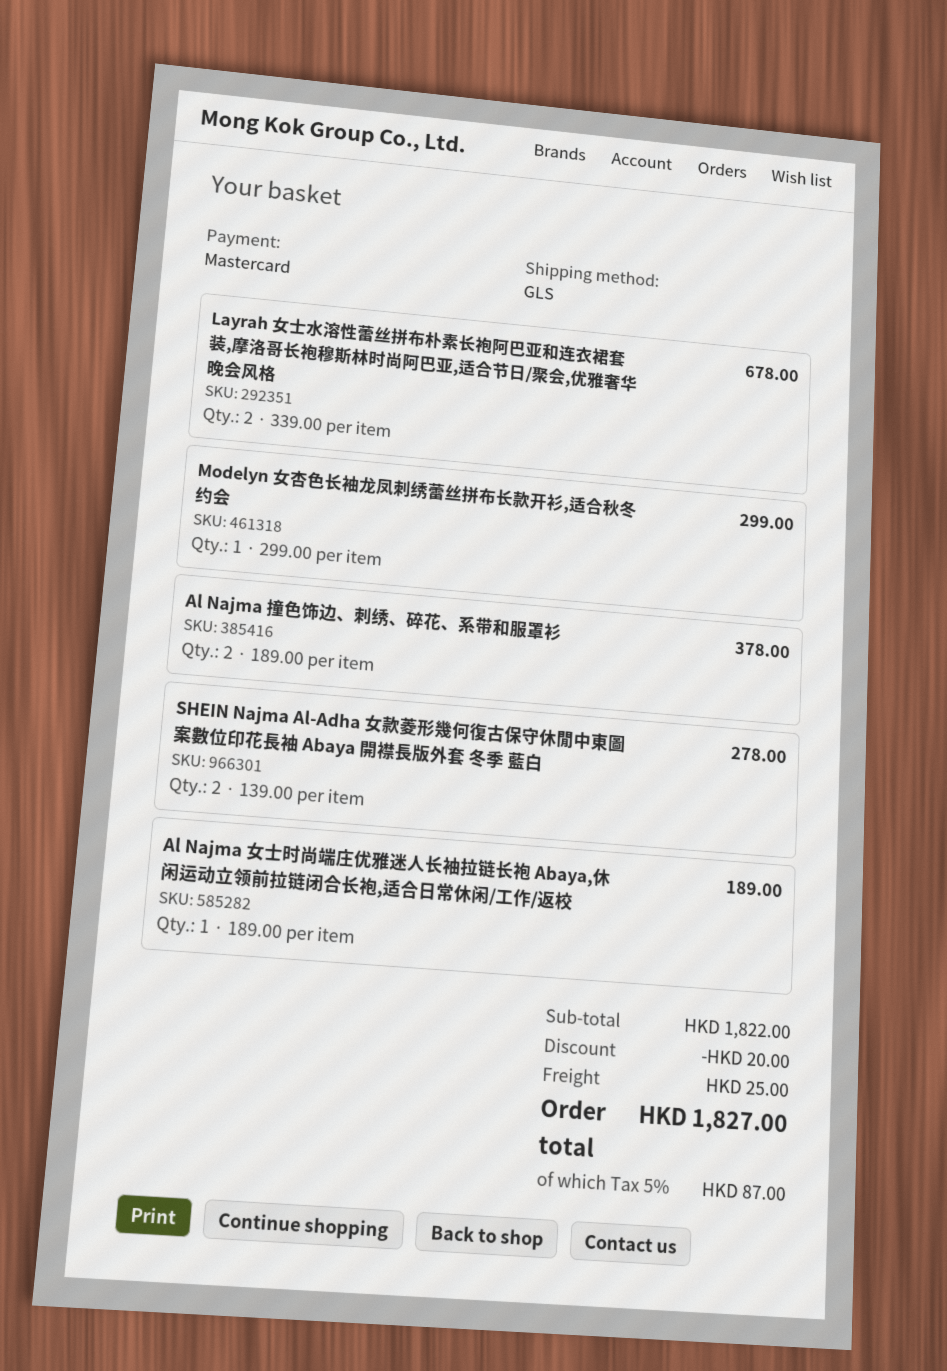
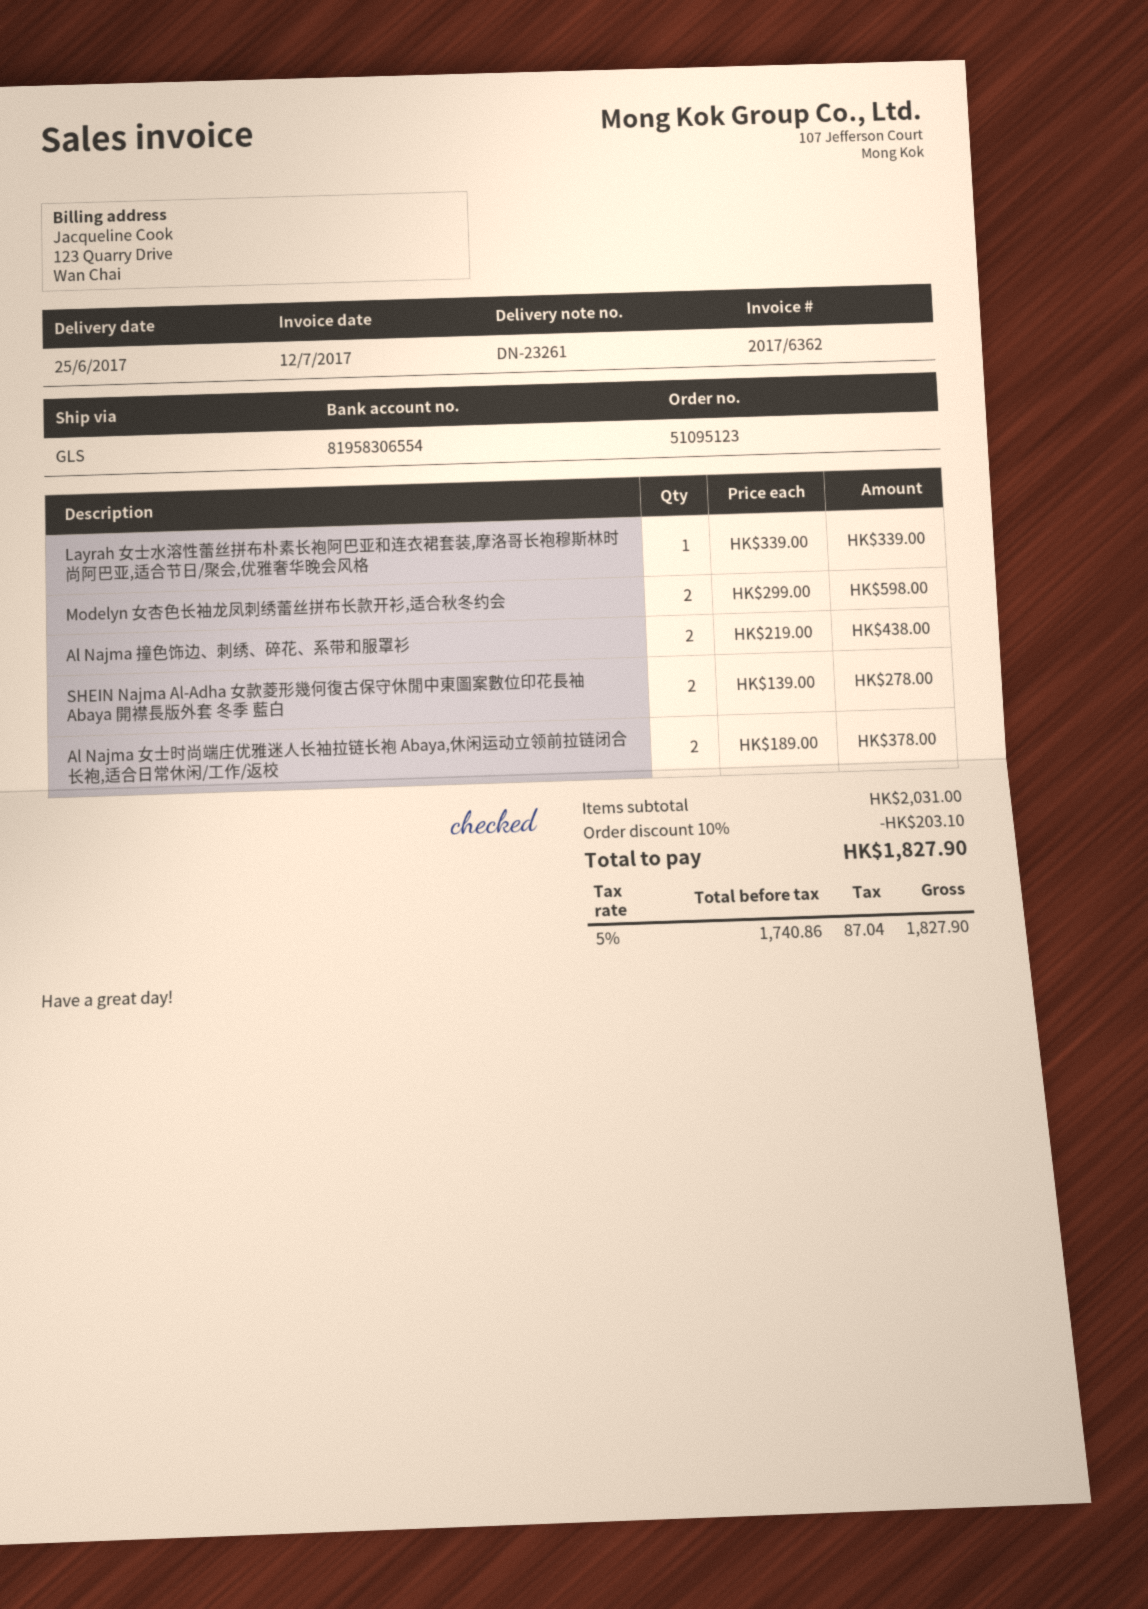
Layrah 女士水溶性蕾丝拼布朴素长袍阿巴亚和连衣裙套装,摩洛哥长袍穆斯林时尚阿巴亚,适合节日/聚会,优雅奢华晚会风格: 2 x 339.00 = 678.00 -> 1 x 339.00 = 339.00
Modelyn 女杏色长袖龙凤刺绣蕾丝拼布长款开衫,适合秋冬约会: 1 x 299.00 = 299.00 -> 2 x 299.00 = 598.00
Al Najma 撞色饰边、刺绣、碎花、系带和服罩衫: 2 x 189.00 = 378.00 -> 2 x 219.00 = 438.00
Al Najma 女士时尚端庄优雅迷人长袖拉链长袍 Abaya,休闲运动立领前拉链闭合长袍,适合日常休闲/工作/返校: 1 x 189.00 = 189.00 -> 2 x 189.00 = 378.00
subtotal: 1822.00 -> 2031.00
discount: 20.00 -> 203.10
shipping: 25.00 -> none
tax: 5% = 87.00 -> 5% = 87.04
total: 1827.00 -> 1827.90

